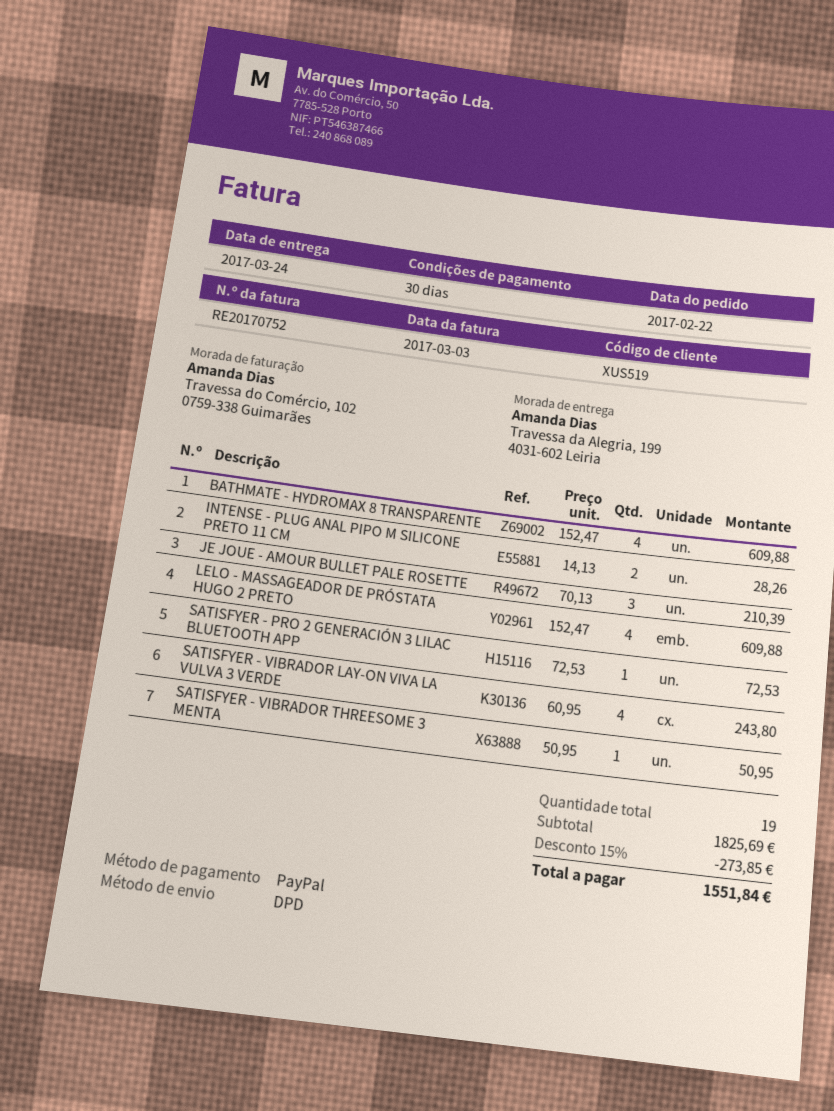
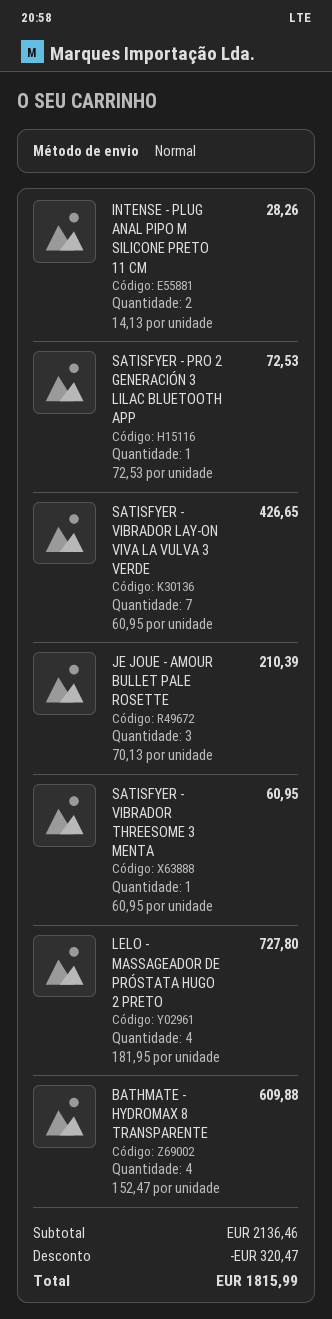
shipping method: DPD -> standard
LELO - MASSAGEADOR DE PRÓSTATA HUGO 2 PRETO: 4 x 152.47 = 609.88 -> 4 x 181.95 = 727.80
SATISFYER - VIBRADOR LAY-ON VIVA LA VULVA 3 VERDE: 4 x 60.95 = 243.80 -> 7 x 60.95 = 426.65
SATISFYER - VIBRADOR THREESOME 3 MENTA: 1 x 50.95 = 50.95 -> 1 x 60.95 = 60.95
subtotal: 1825.69 -> 2136.46
discount: 273.85 -> 320.47
total: 1551.84 -> 1815.99

